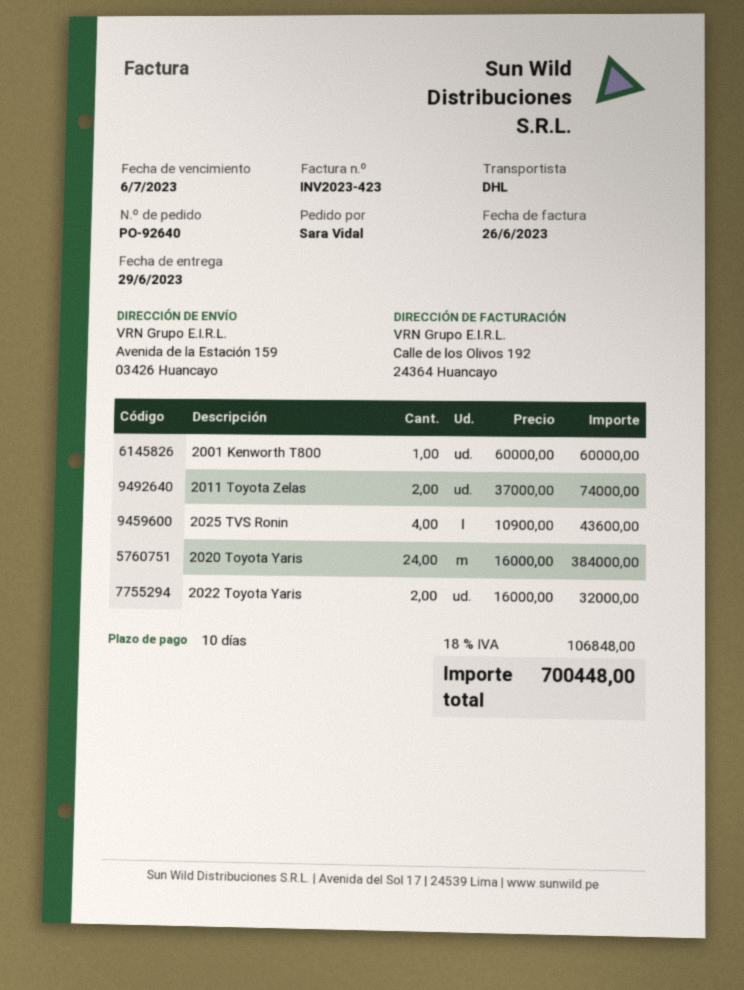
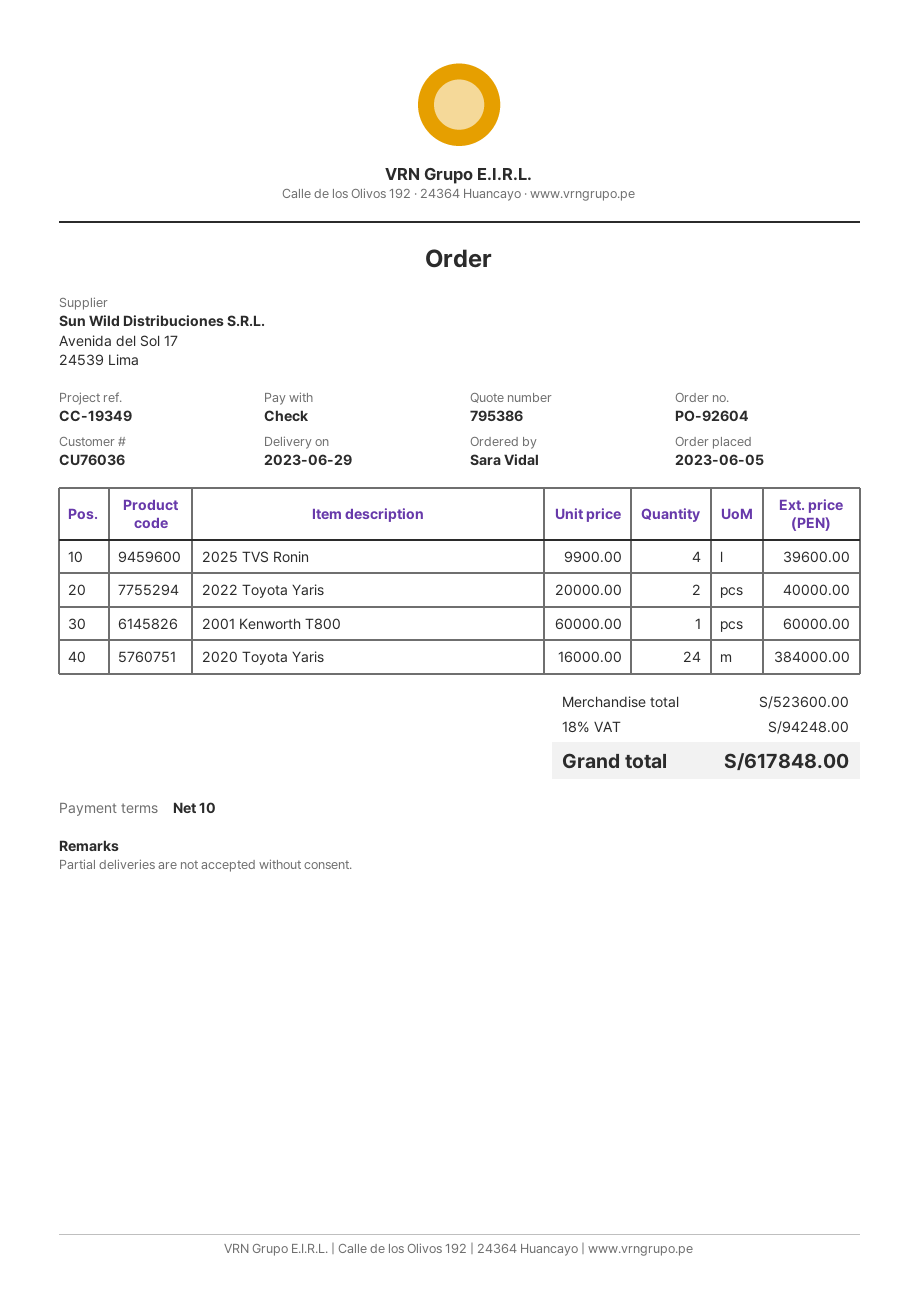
order number: PO-92640 -> PO-92604
2011 Toyota Zelas: 2 x 37000.00 = 74000.00 -> none
2025 TVS Ronin: 4 x 10900.00 = 43600.00 -> 4 x 9900.00 = 39600.00
2022 Toyota Yaris: 2 x 16000.00 = 32000.00 -> 2 x 20000.00 = 40000.00
tax: 18% = 106848.00 -> 18% = 94248.00
total: 700448.00 -> 617848.00

